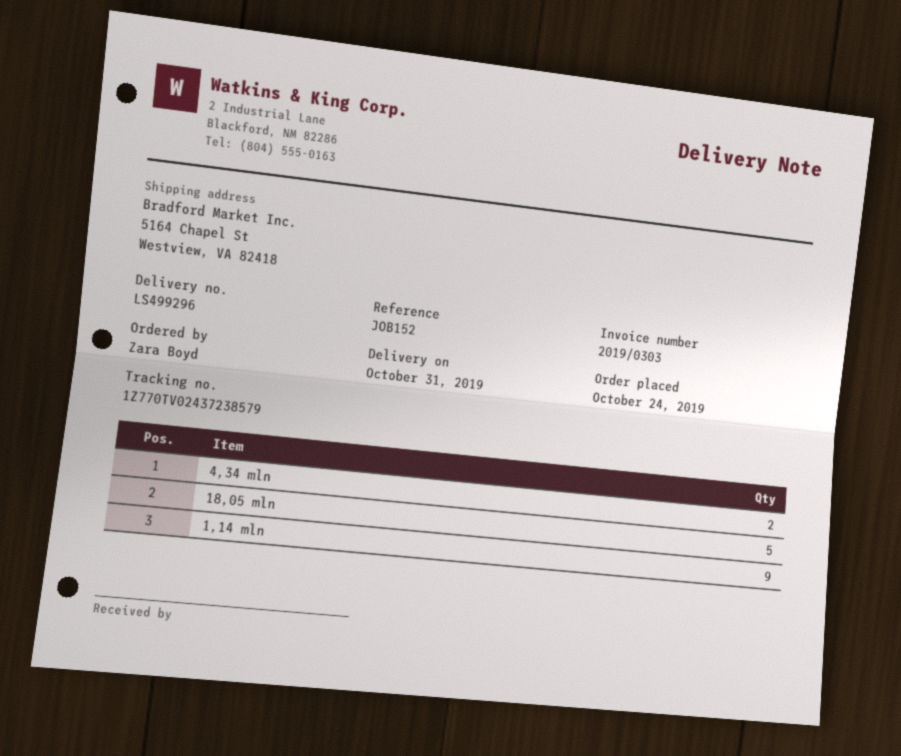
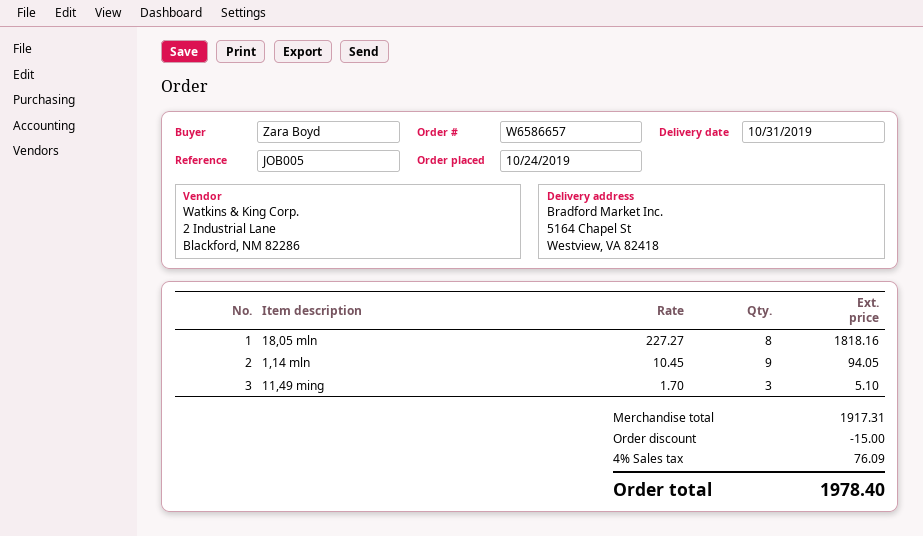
reference: JOB152 -> JOB005
4,34 mln: 2 -> none
18,05 mln: 5 -> 8
11,49 ming: none -> 3

